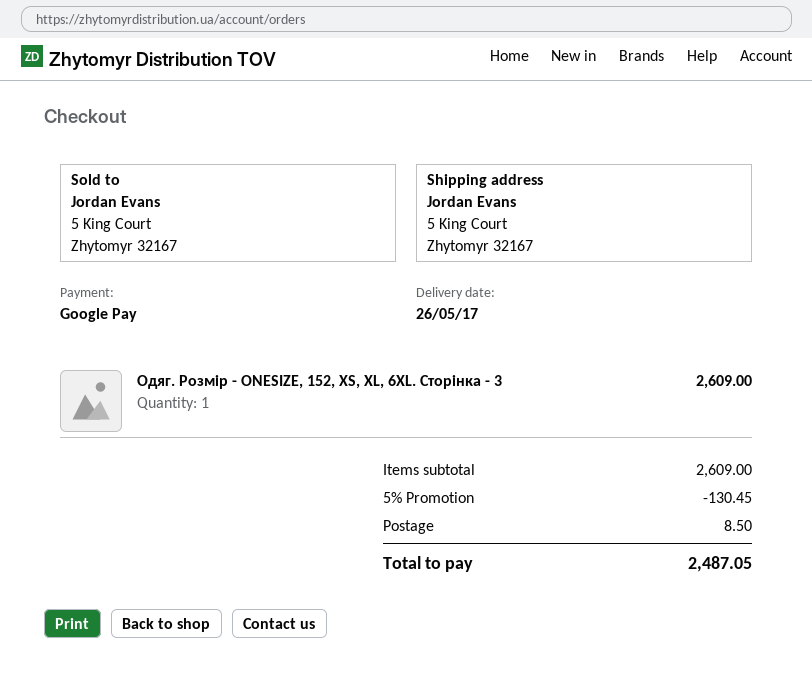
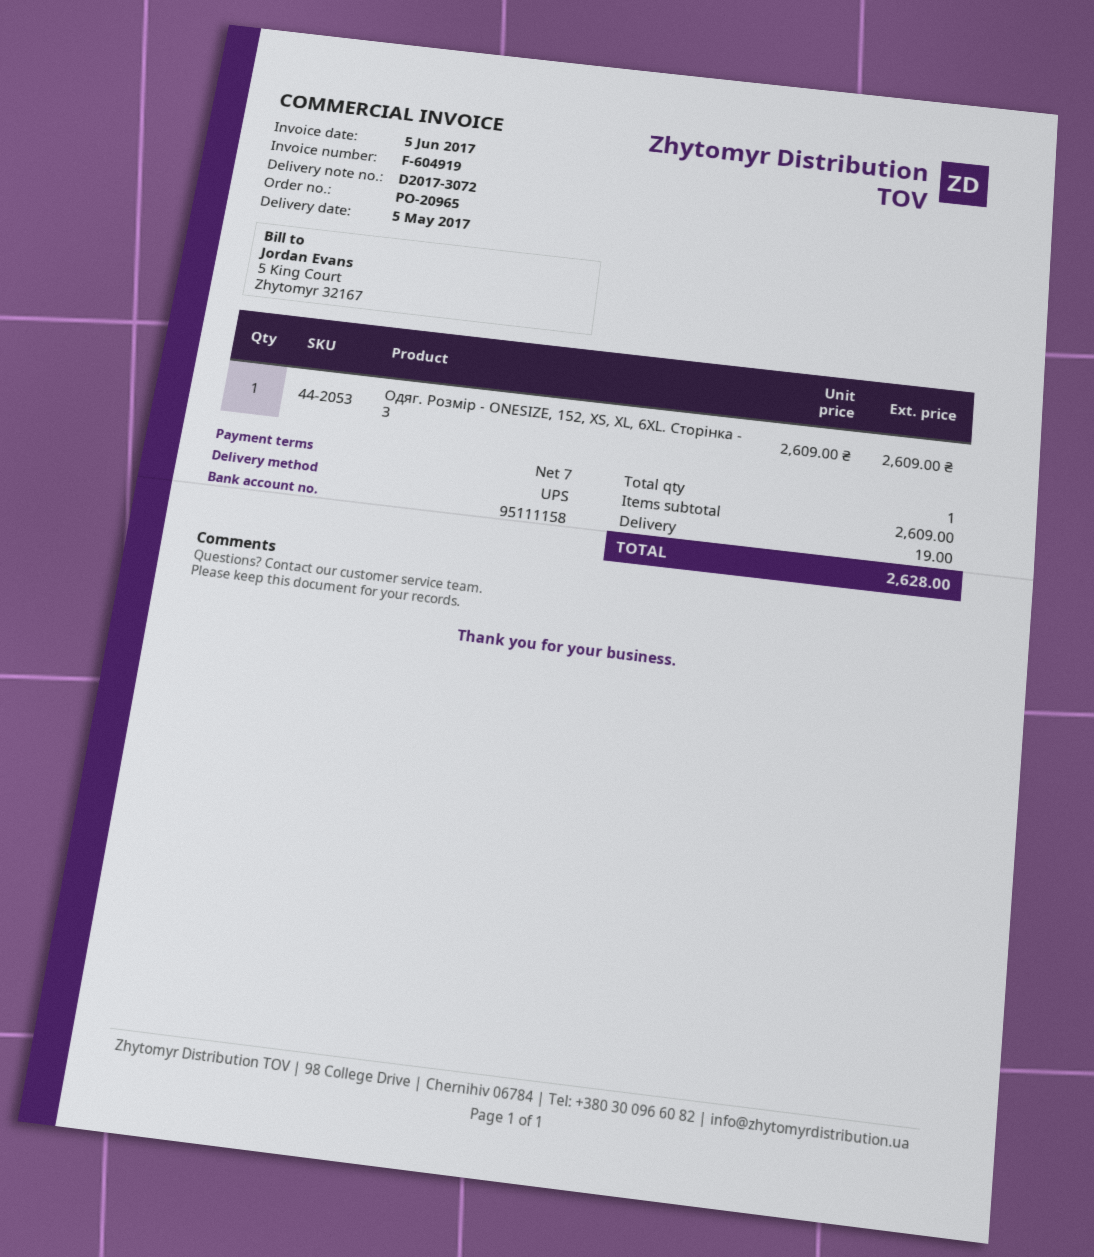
delivery date: 2017-05-26 -> 2017-05-05
discount: 5% = 130.45 -> none
shipping: 8.50 -> 19.00
total: 2487.05 -> 2628.00

